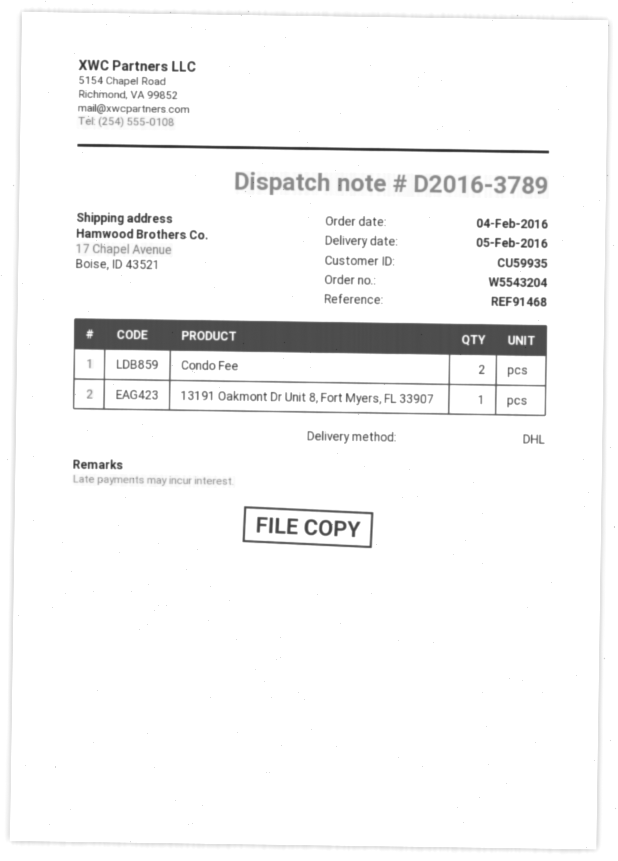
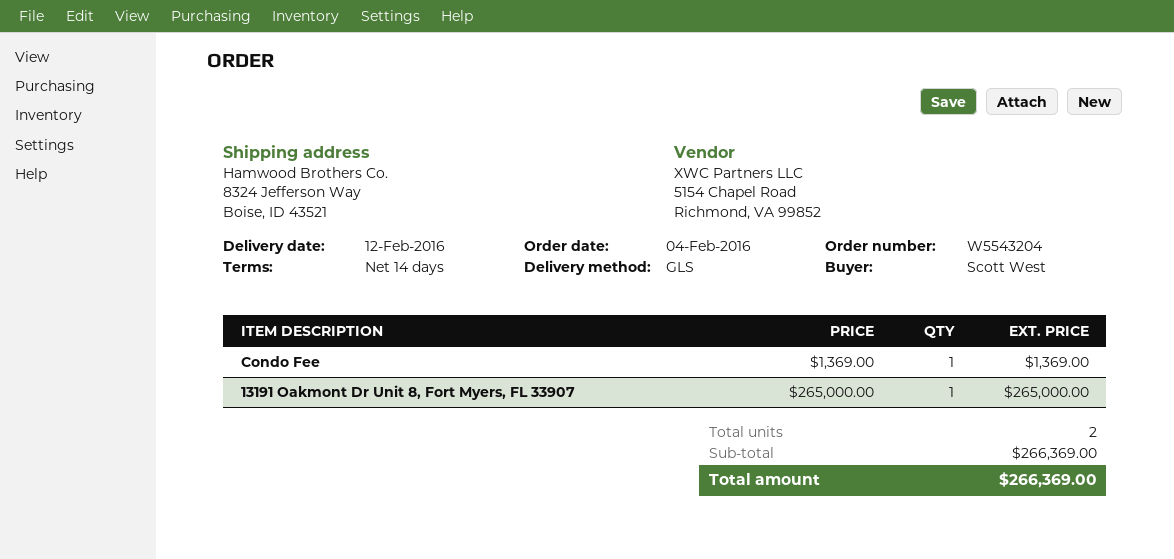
delivery date: 2016-02-05 -> 2016-02-12
shipping method: DHL -> GLS
ship to: 17 Chapel Avenue, Boise, ID 43521 -> 8324 Jefferson Way, Boise, ID 43521
Condo Fee: 2 -> 1

